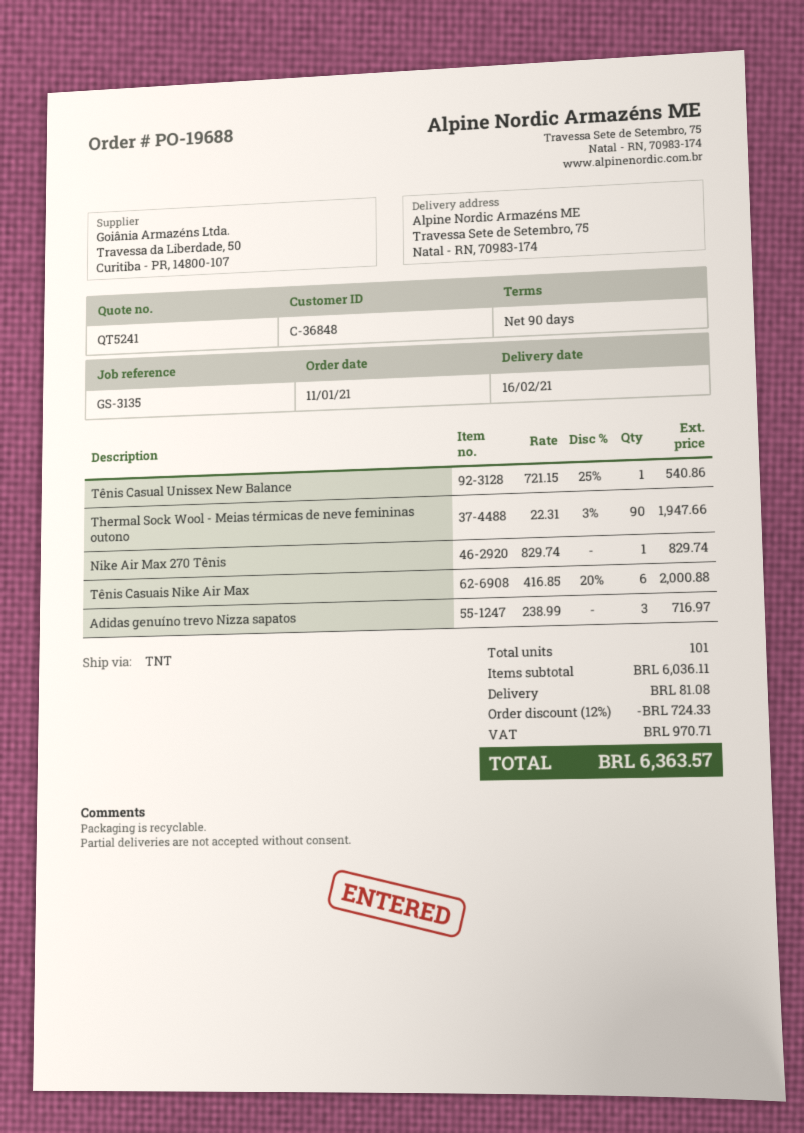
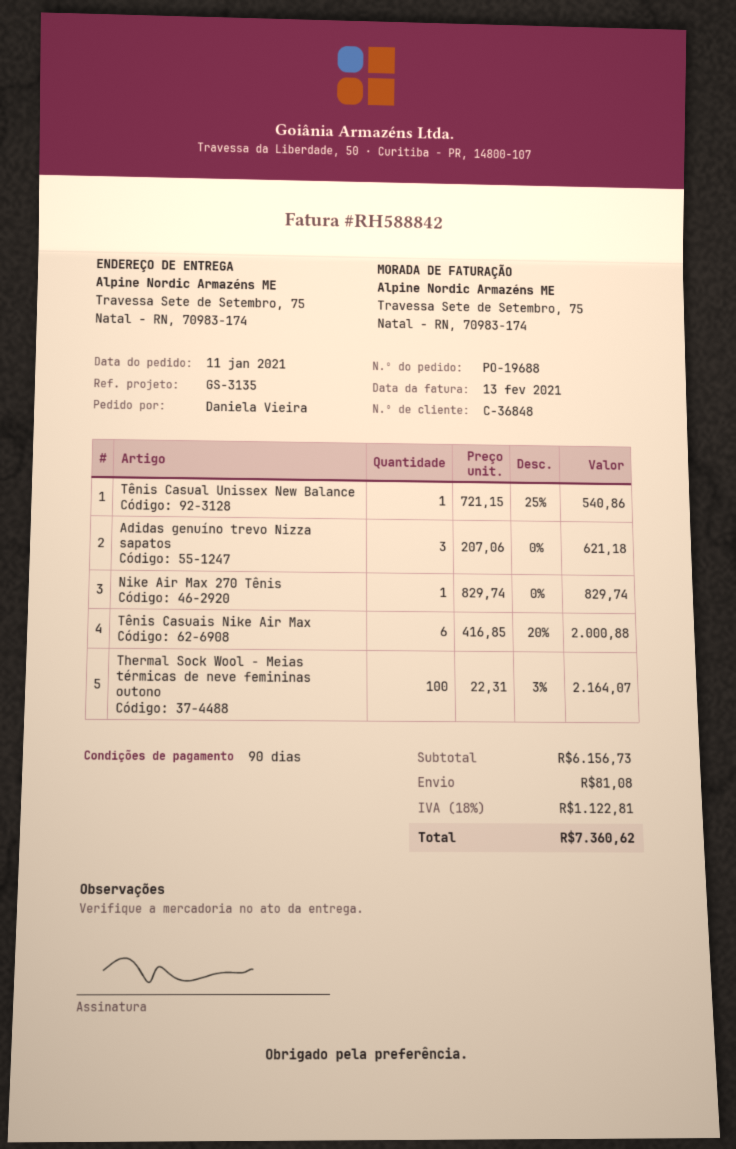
Thermal Sock Wool - Meias térmicas de neve femininas outono: 90 x 22.31 - 3% = 1947.66 -> 100 x 22.31 - 3% = 2164.07
Adidas genuíno trevo Nizza sapatos: 3 x 238.99 = 716.97 -> 3 x 207.06 = 621.18
subtotal: 6036.11 -> 6156.73
discount: 12% = 724.33 -> none
tax: 970.71 -> 1122.81
total: 6363.57 -> 7360.62

